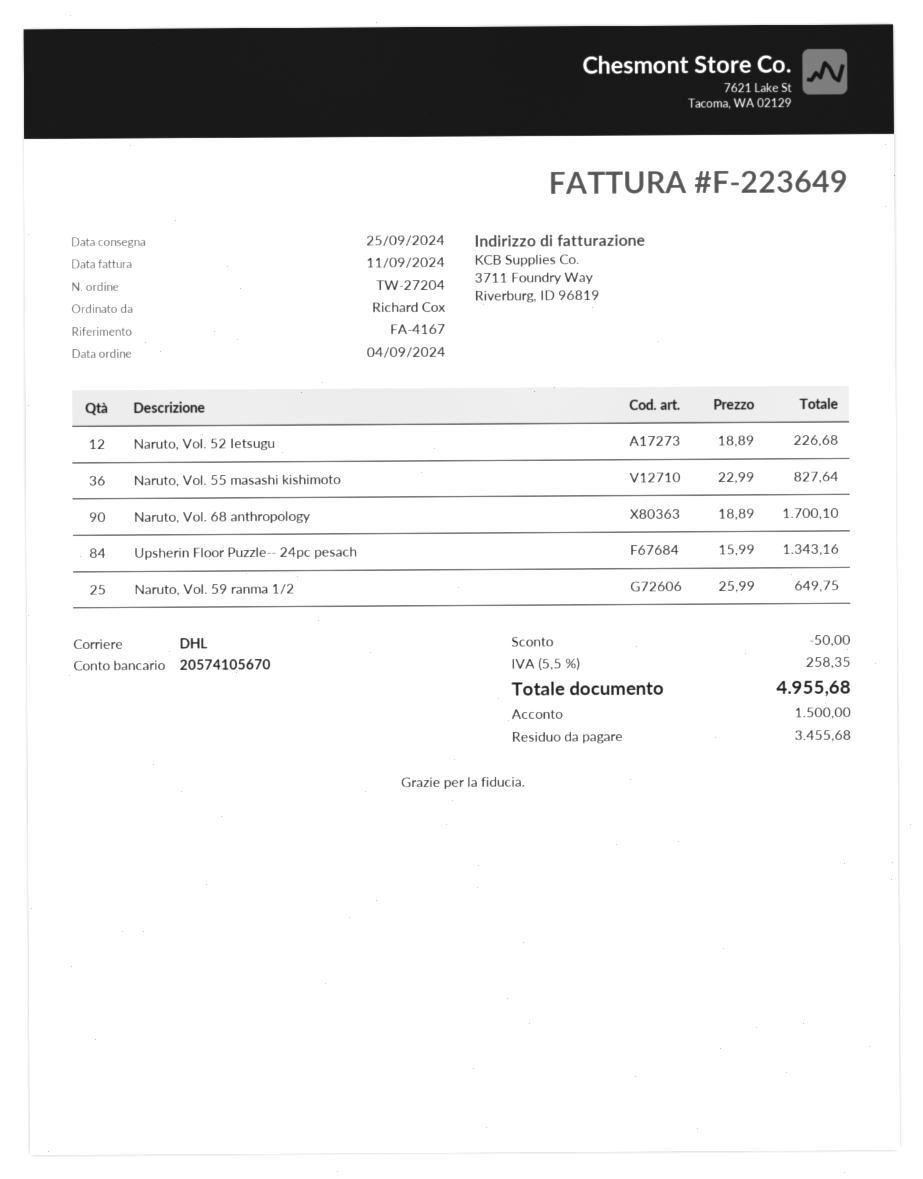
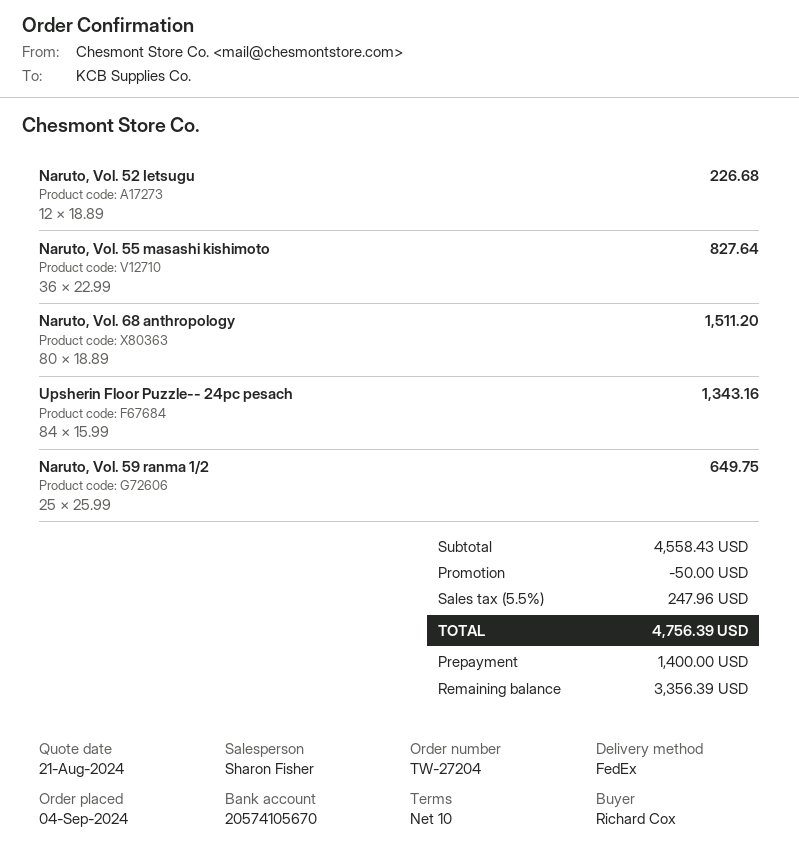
shipping method: DHL -> FedEx
Naruto, Vol. 68 anthropology: 90 x 18.89 = 1700.10 -> 80 x 18.89 = 1511.20
tax: 5.5% = 258.35 -> 5.5% = 247.96
total: 4955.68 -> 4756.39
deposit: 1500.00 -> 1400.00
balance: 3455.68 -> 3356.39

